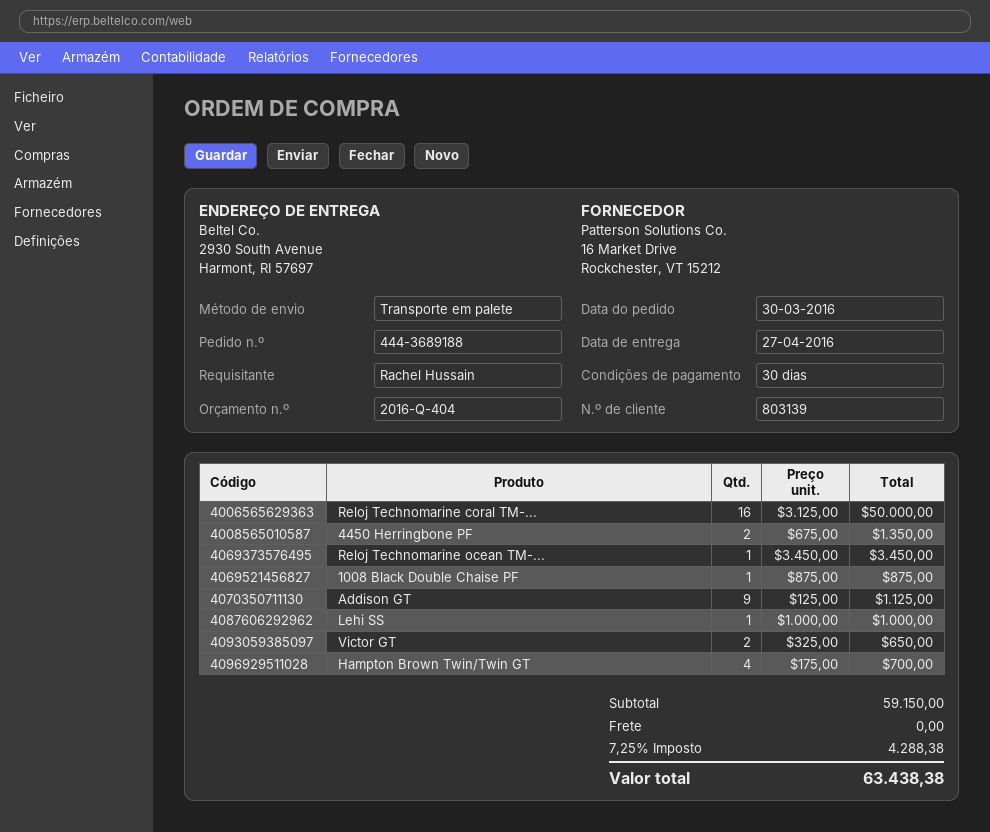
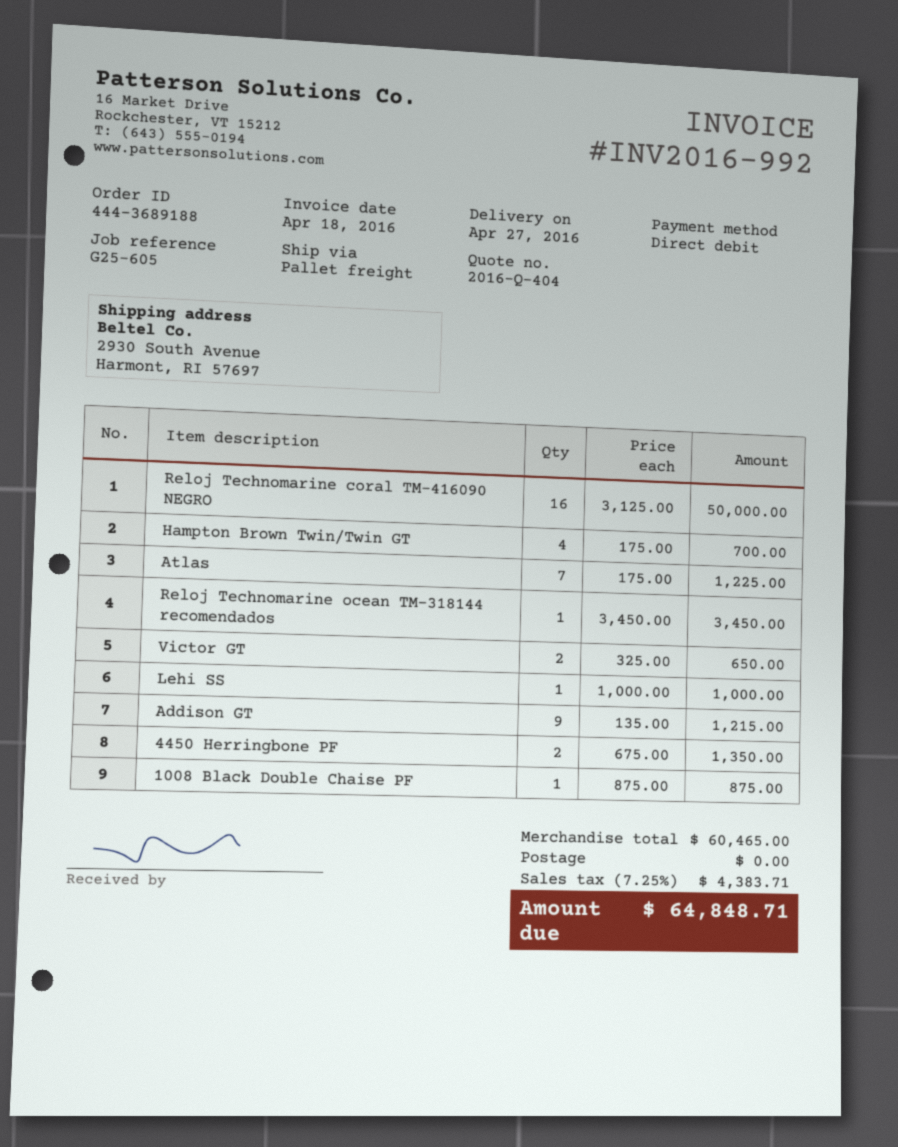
Addison GT: 9 x 125.00 = 1125.00 -> 9 x 135.00 = 1215.00
Atlas: none -> 7 x 175.00 = 1225.00
subtotal: 59150.00 -> 60465.00
tax: 7.25% = 4288.38 -> 7.25% = 4383.71
total: 63438.38 -> 64848.71

